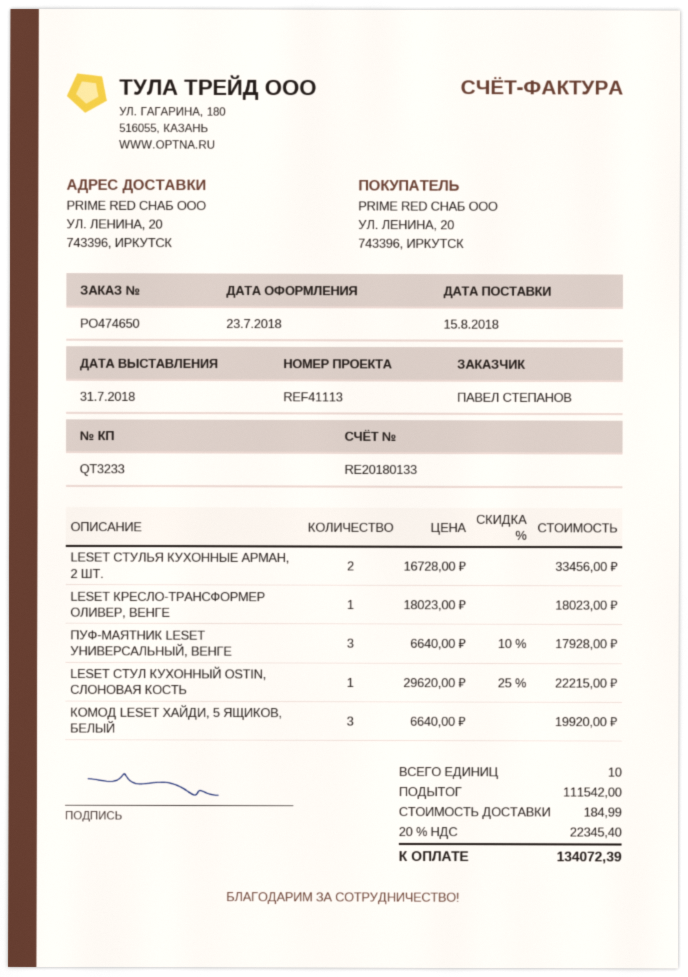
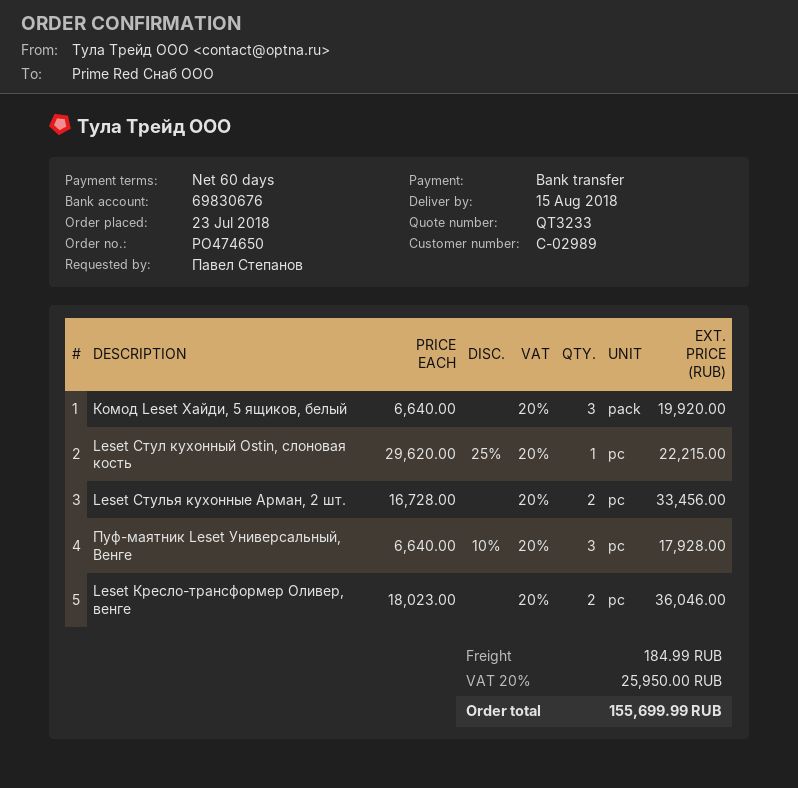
LESET КРЕСЛО-ТРАНСФОРМЕР ОЛИВЕР, ВЕНГЕ: 1 x 18023.00 = 18023.00 -> 2 x 18023.00 = 36046.00
tax: 20% = 22345.40 -> 20% = 25950.00
total: 134072.39 -> 155699.99

